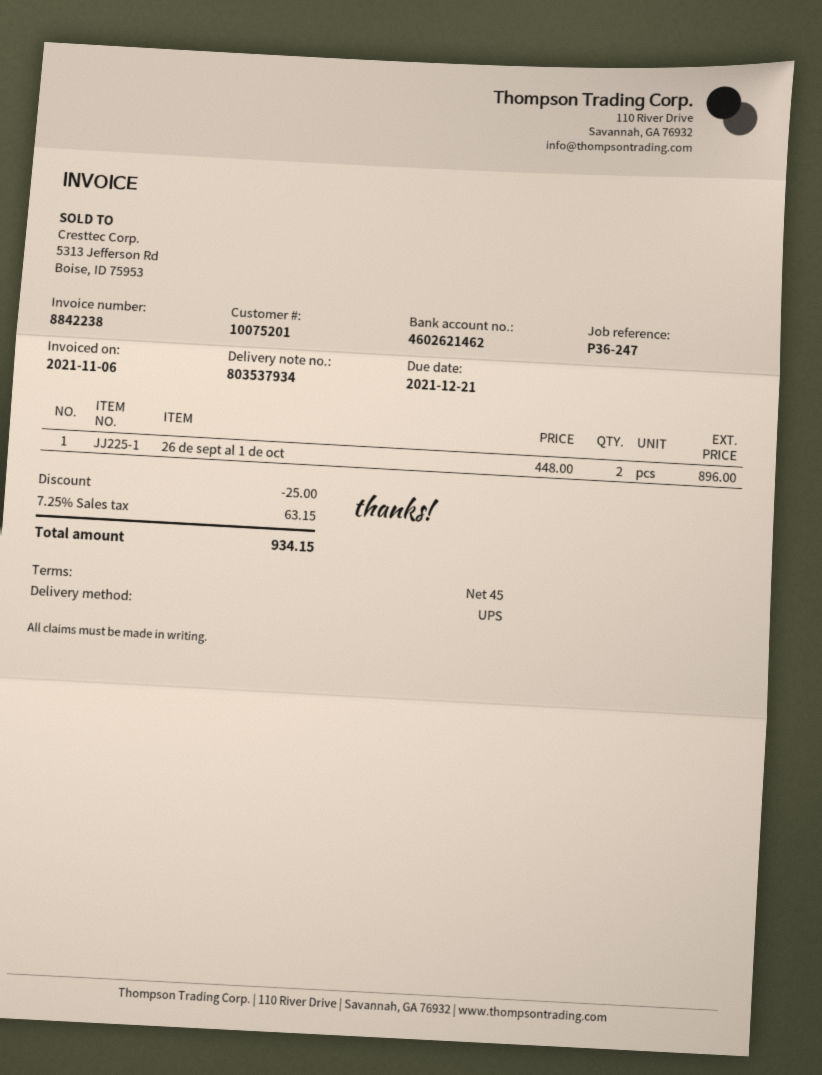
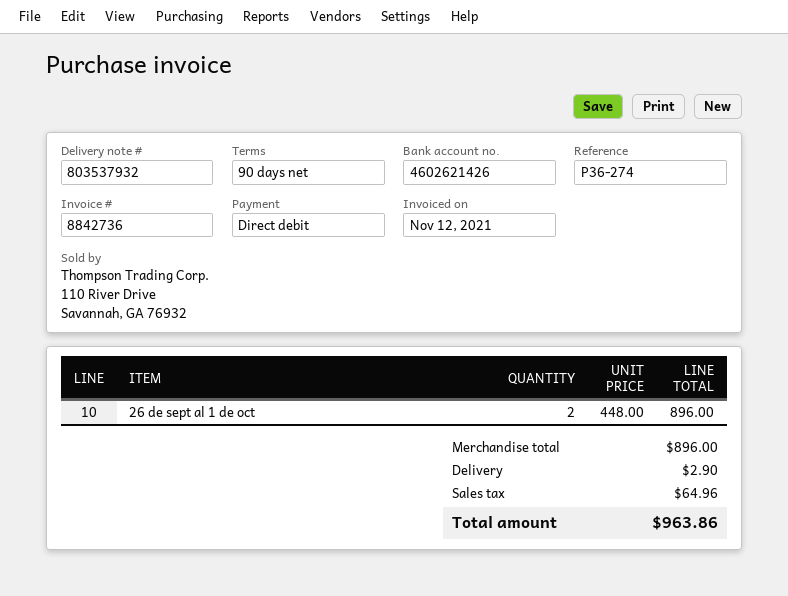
delivery note number: 803537934 -> 803537932
invoice number: 8842238 -> 8842736
invoice date: 2021-11-06 -> 2021-11-12
payment terms: 45 days -> 90 days
reference: P36-247 -> P36-274
bank account: 4602621462 -> 4602621426
discount: 25.00 -> none
shipping: none -> 2.90
tax: 63.15 -> 64.96
total: 934.15 -> 963.86

